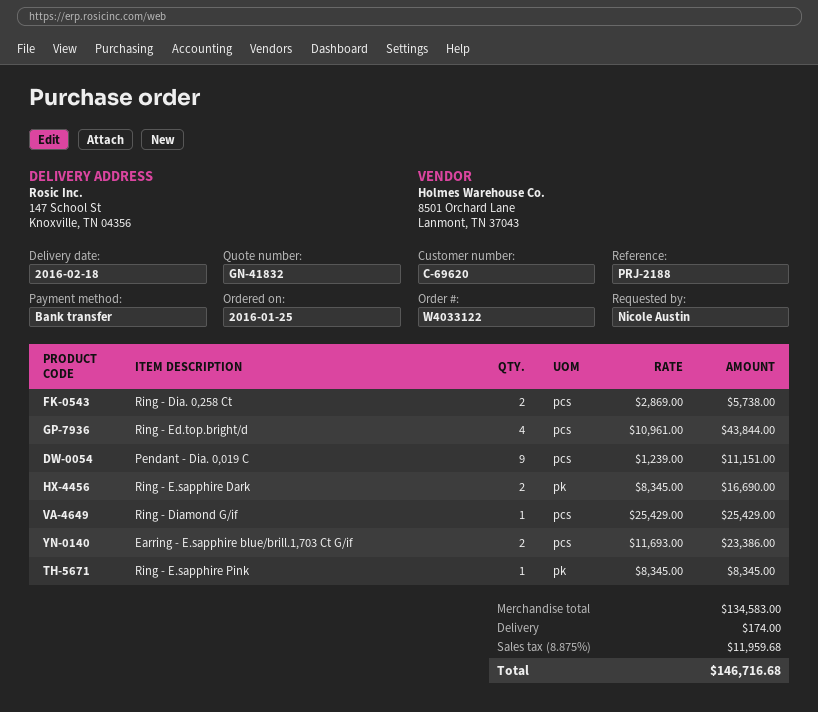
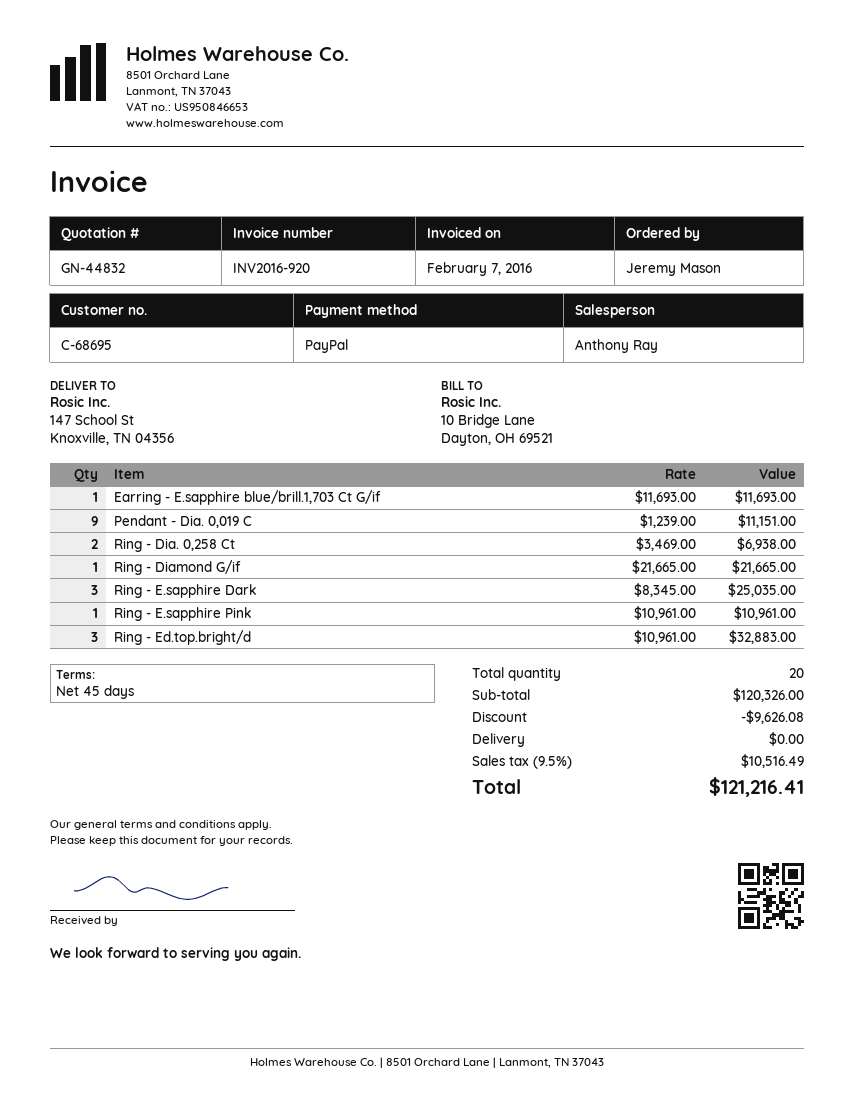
quote number: GN-41832 -> GN-44832
customer number: C-69620 -> C-68695
ordered by: Nicole Austin -> Jeremy Mason
payment method: bank transfer -> PayPal
Ring - Dia. 0,258 Ct: 2 x 2869.00 = 5738.00 -> 2 x 3469.00 = 6938.00
Ring - Ed.top.bright/d: 4 x 10961.00 = 43844.00 -> 3 x 10961.00 = 32883.00
Ring - E.sapphire Dark: 2 x 8345.00 = 16690.00 -> 3 x 8345.00 = 25035.00
Ring - Diamond G/if: 1 x 25429.00 = 25429.00 -> 1 x 21665.00 = 21665.00
Earring - E.sapphire blue/brill.1,703 Ct G/if: 2 x 11693.00 = 23386.00 -> 1 x 11693.00 = 11693.00
Ring - E.sapphire Pink: 1 x 8345.00 = 8345.00 -> 1 x 10961.00 = 10961.00
subtotal: 134583.00 -> 120326.00
discount: none -> 9626.08
shipping: 174.00 -> 0.00
tax: 8.875% = 11959.68 -> 9.5% = 10516.49
total: 146716.68 -> 121216.41

